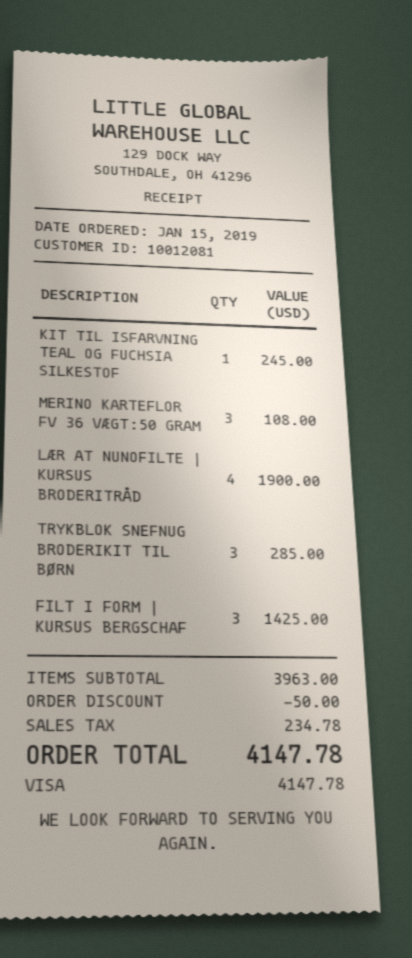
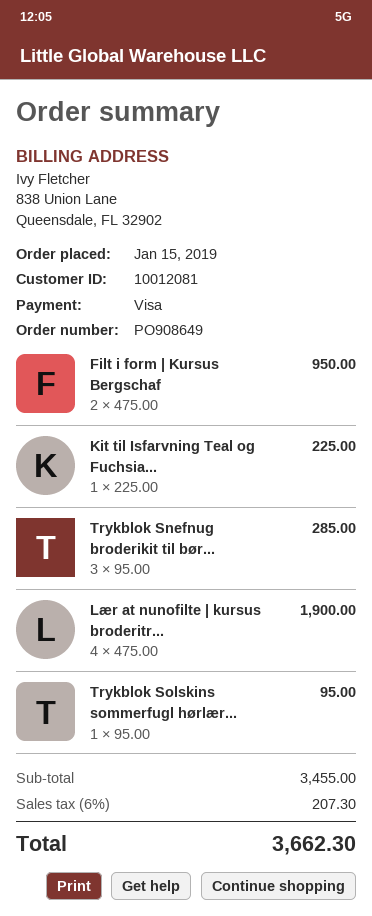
KIT TIL ISFARVNING TEAL OG FUCHSIA SILKESTOF: 1 for 245.00 -> 1 for 225.00
MERINO KARTEFLOR FV 36 VÆGT:50 GRAM: 3 for 108.00 -> none
FILT I FORM | KURSUS BERGSCHAF: 3 for 1425.00 -> 2 for 950.00
Trykblok Solskins sommerfugl hørlær...: none -> 1 for 95.00
subtotal: 3963.00 -> 3455.00
discount: 50.00 -> none
tax: 234.78 -> 207.30
total: 4147.78 -> 3662.30

